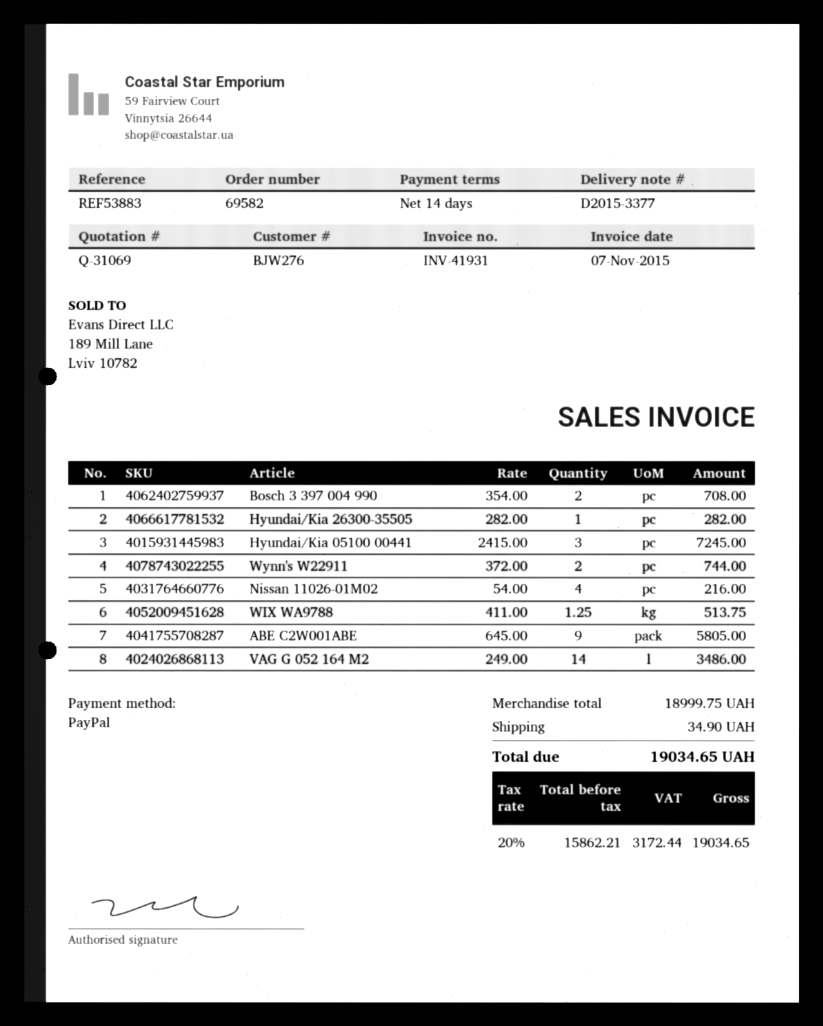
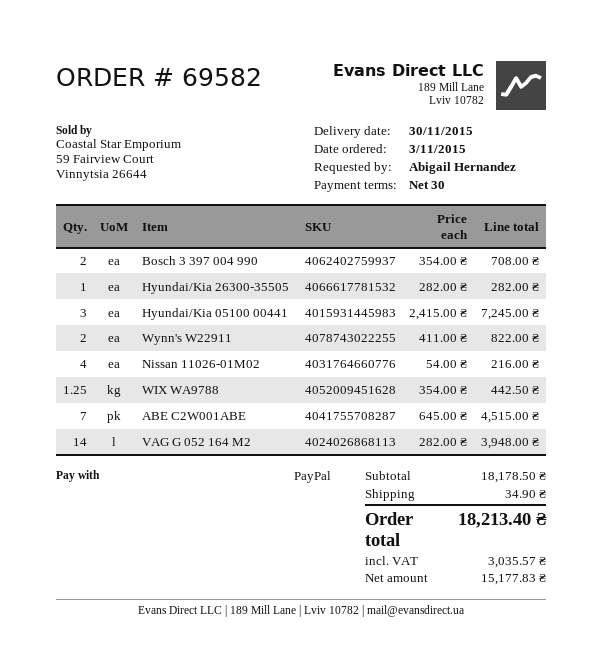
payment terms: 14 days -> 30 days
Wynn's W22911: 2 x 372.00 = 744.00 -> 2 x 411.00 = 822.00
WIX WA9788: 1.25 x 411.00 = 513.75 -> 1.25 x 354.00 = 442.50
ABE C2W001ABE: 9 x 645.00 = 5805.00 -> 7 x 645.00 = 4515.00
VAG G 052 164 M2: 14 x 249.00 = 3486.00 -> 14 x 282.00 = 3948.00
subtotal: 18999.75 -> 18178.50
net: 15862.21 -> 15177.83
tax: 3172.44 -> 3035.57
total: 19034.65 -> 18213.40

